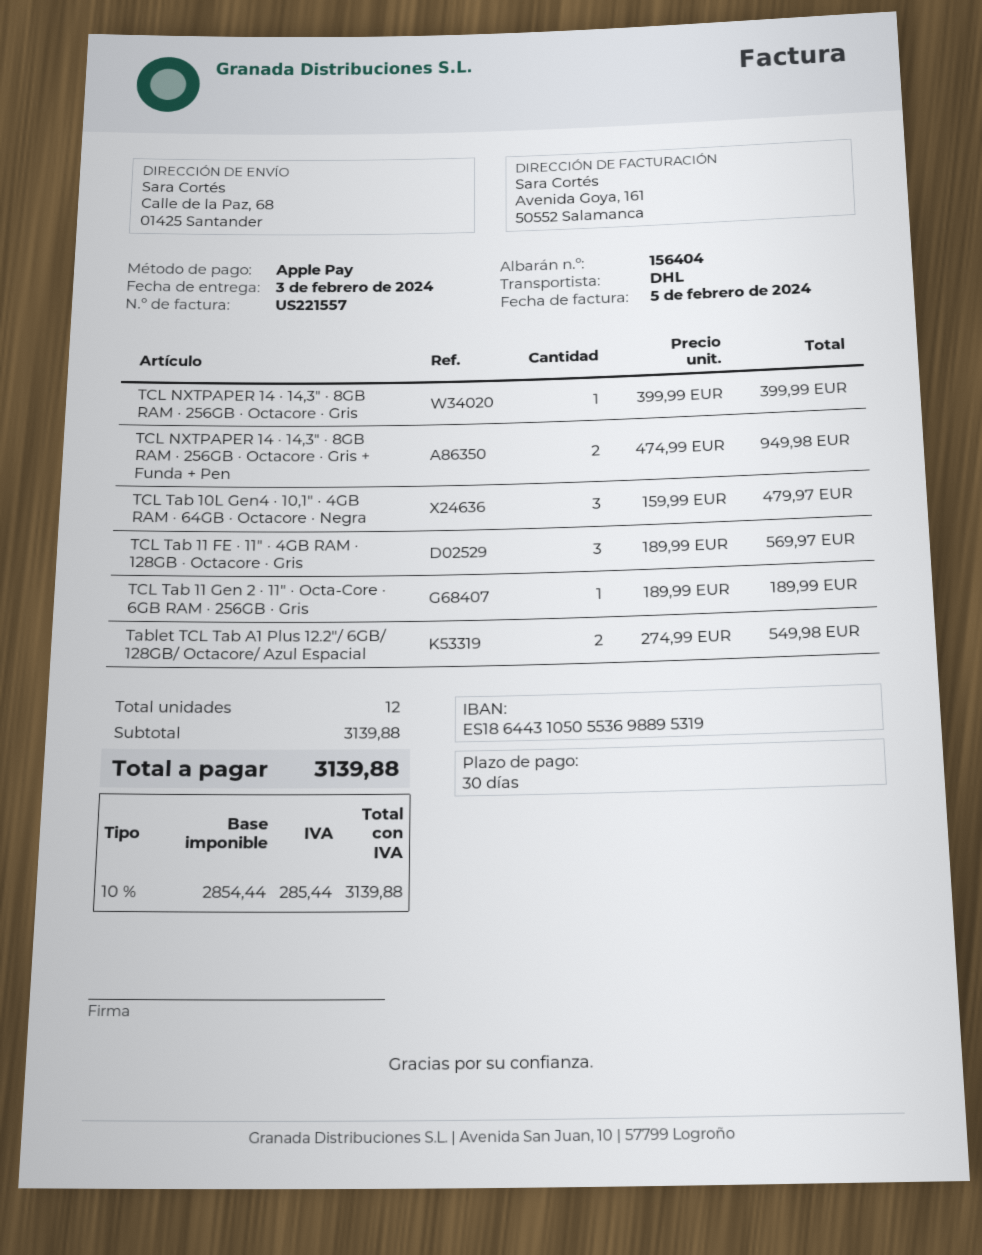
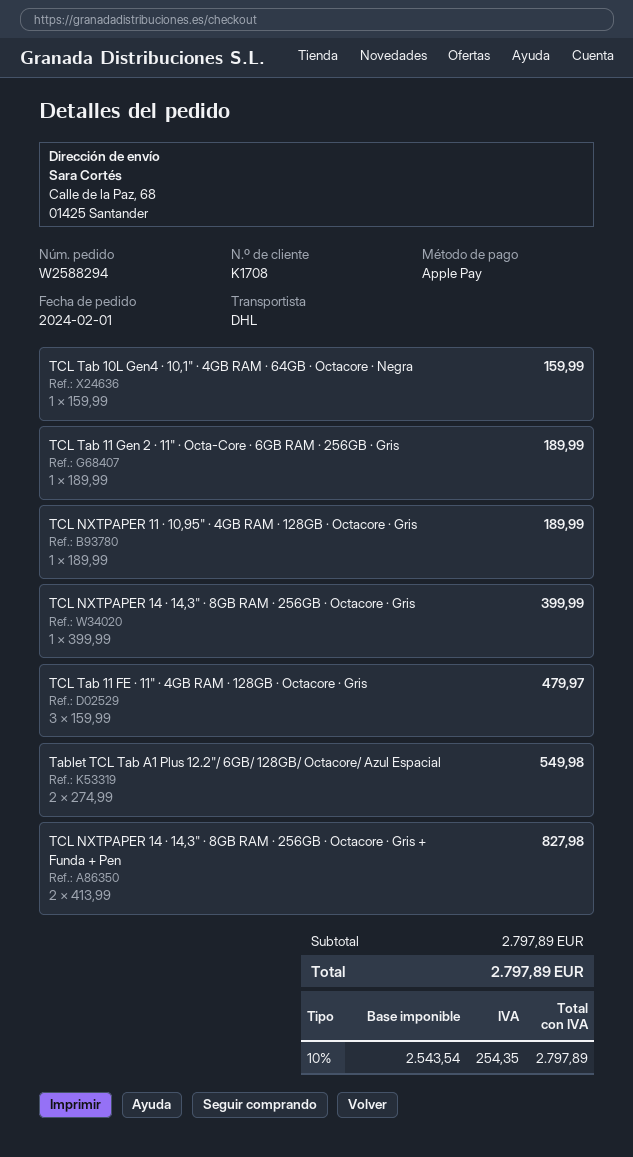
TCL NXTPAPER 14 · 14,3" · 8GB RAM · 256GB · Octacore · Gris + Funda + Pen: 2 x 474.99 = 949.98 -> 2 x 413.99 = 827.98
TCL Tab 10L Gen4 · 10,1" · 4GB RAM · 64GB · Octacore · Negra: 3 x 159.99 = 479.97 -> 1 x 159.99 = 159.99
TCL Tab 11 FE · 11" · 4GB RAM · 128GB · Octacore · Gris: 3 x 189.99 = 569.97 -> 3 x 159.99 = 479.97
TCL NXTPAPER 11 · 10,95" · 4GB RAM · 128GB · Octacore · Gris: none -> 1 x 189.99 = 189.99
subtotal: 3139.88 -> 2797.89
net: 2854.44 -> 2543.54
tax: 10% = 285.44 -> 10% = 254.35
total: 3139.88 -> 2797.89

